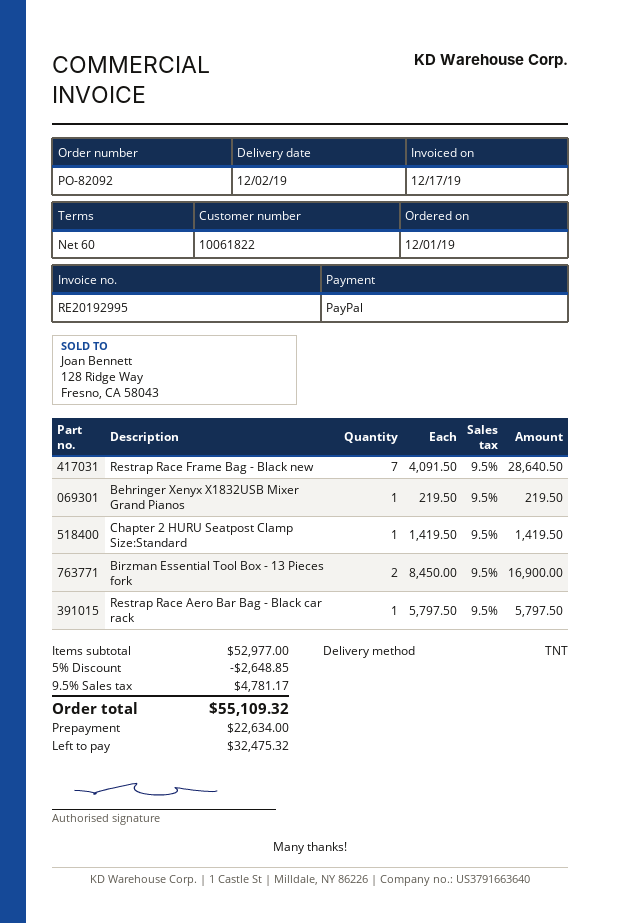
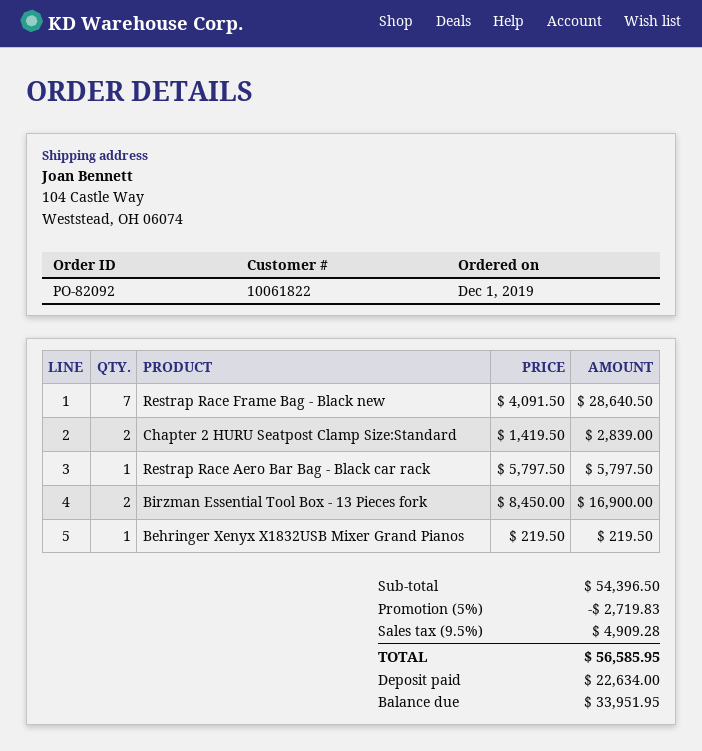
Chapter 2 HURU Seatpost Clamp Size:Standard: 1 x 1419.50 = 1419.50 -> 2 x 1419.50 = 2839.00
subtotal: 52977.00 -> 54396.50
discount: 5% = 2648.85 -> 5% = 2719.83
tax: 9.5% = 4781.17 -> 9.5% = 4909.28
total: 55109.32 -> 56585.95
balance: 32475.32 -> 33951.95

